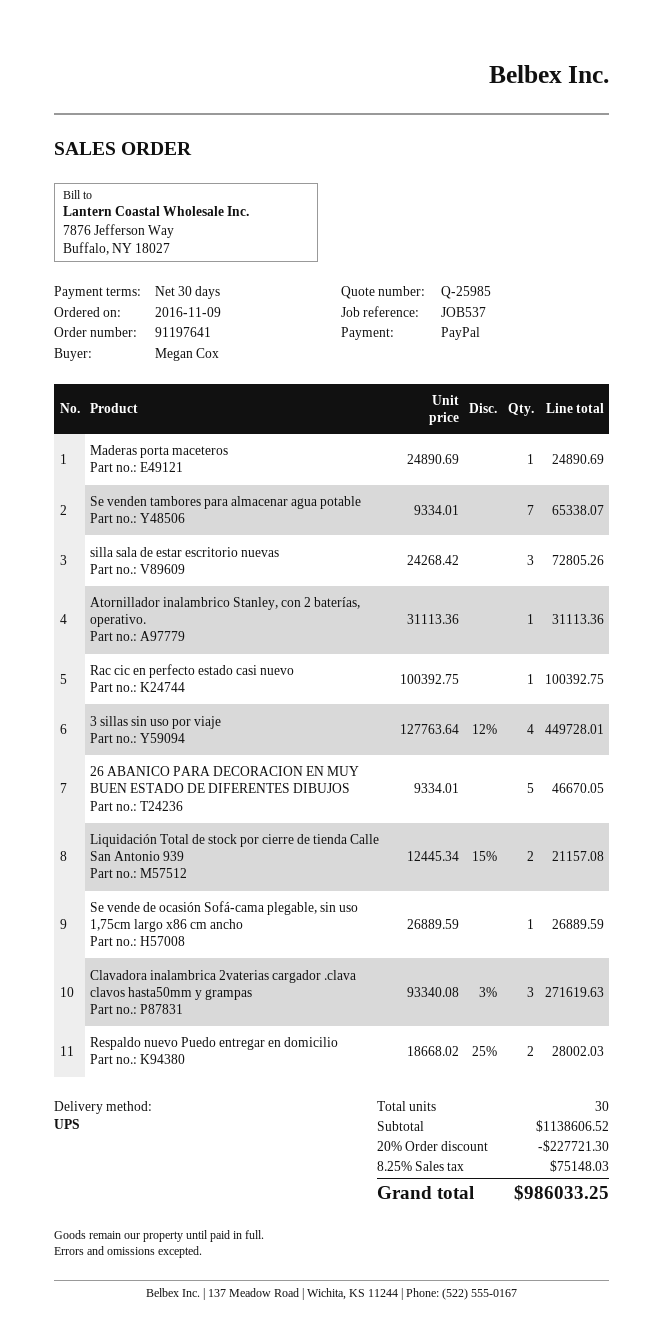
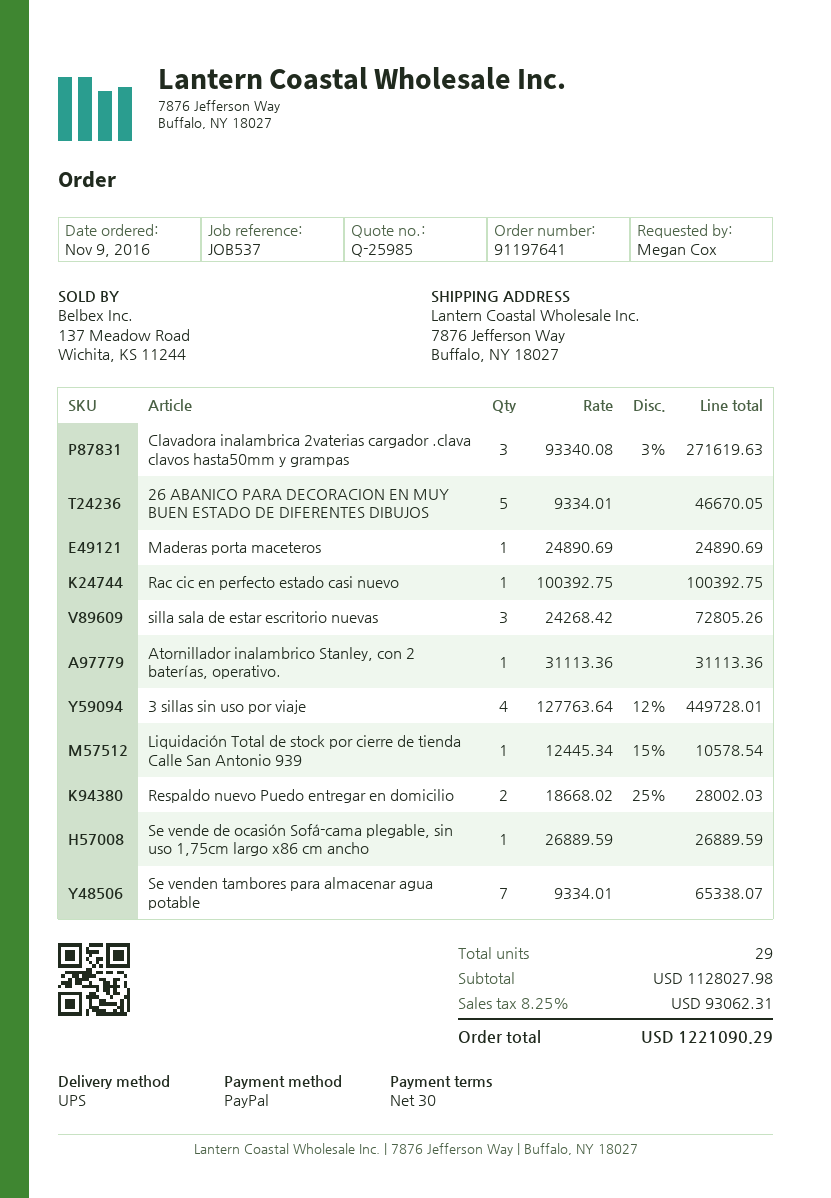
Liquidación Total de stock por cierre de tienda Calle San Antonio 939: 2 x 12445.34 - 15% = 21157.08 -> 1 x 12445.34 - 15% = 10578.54
total quantity: 30 -> 29
subtotal: 1138606.52 -> 1128027.98
discount: 20% = 227721.30 -> none
tax: 8.25% = 75148.03 -> 8.25% = 93062.31
total: 986033.25 -> 1221090.29

